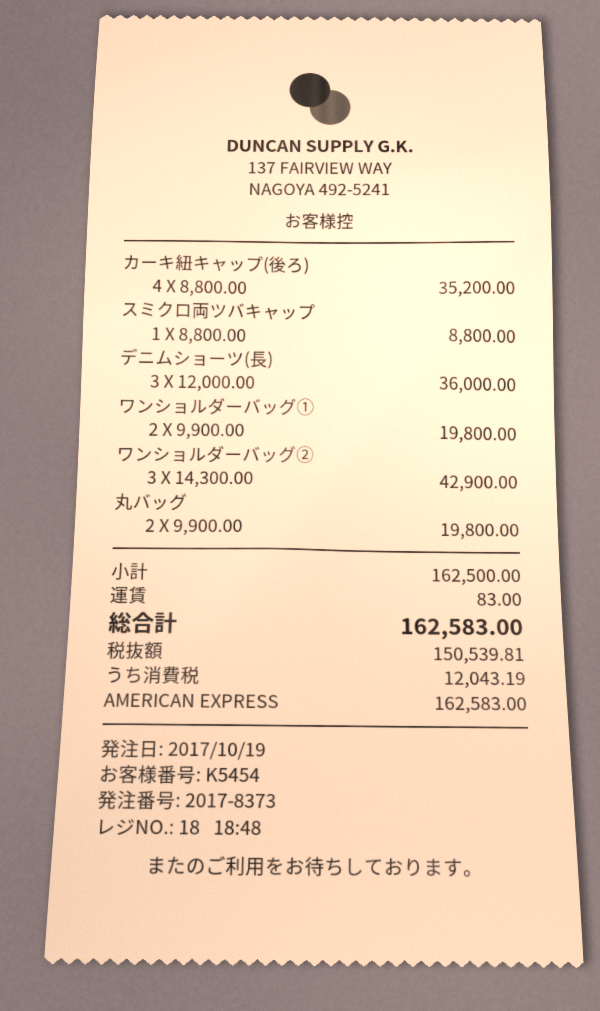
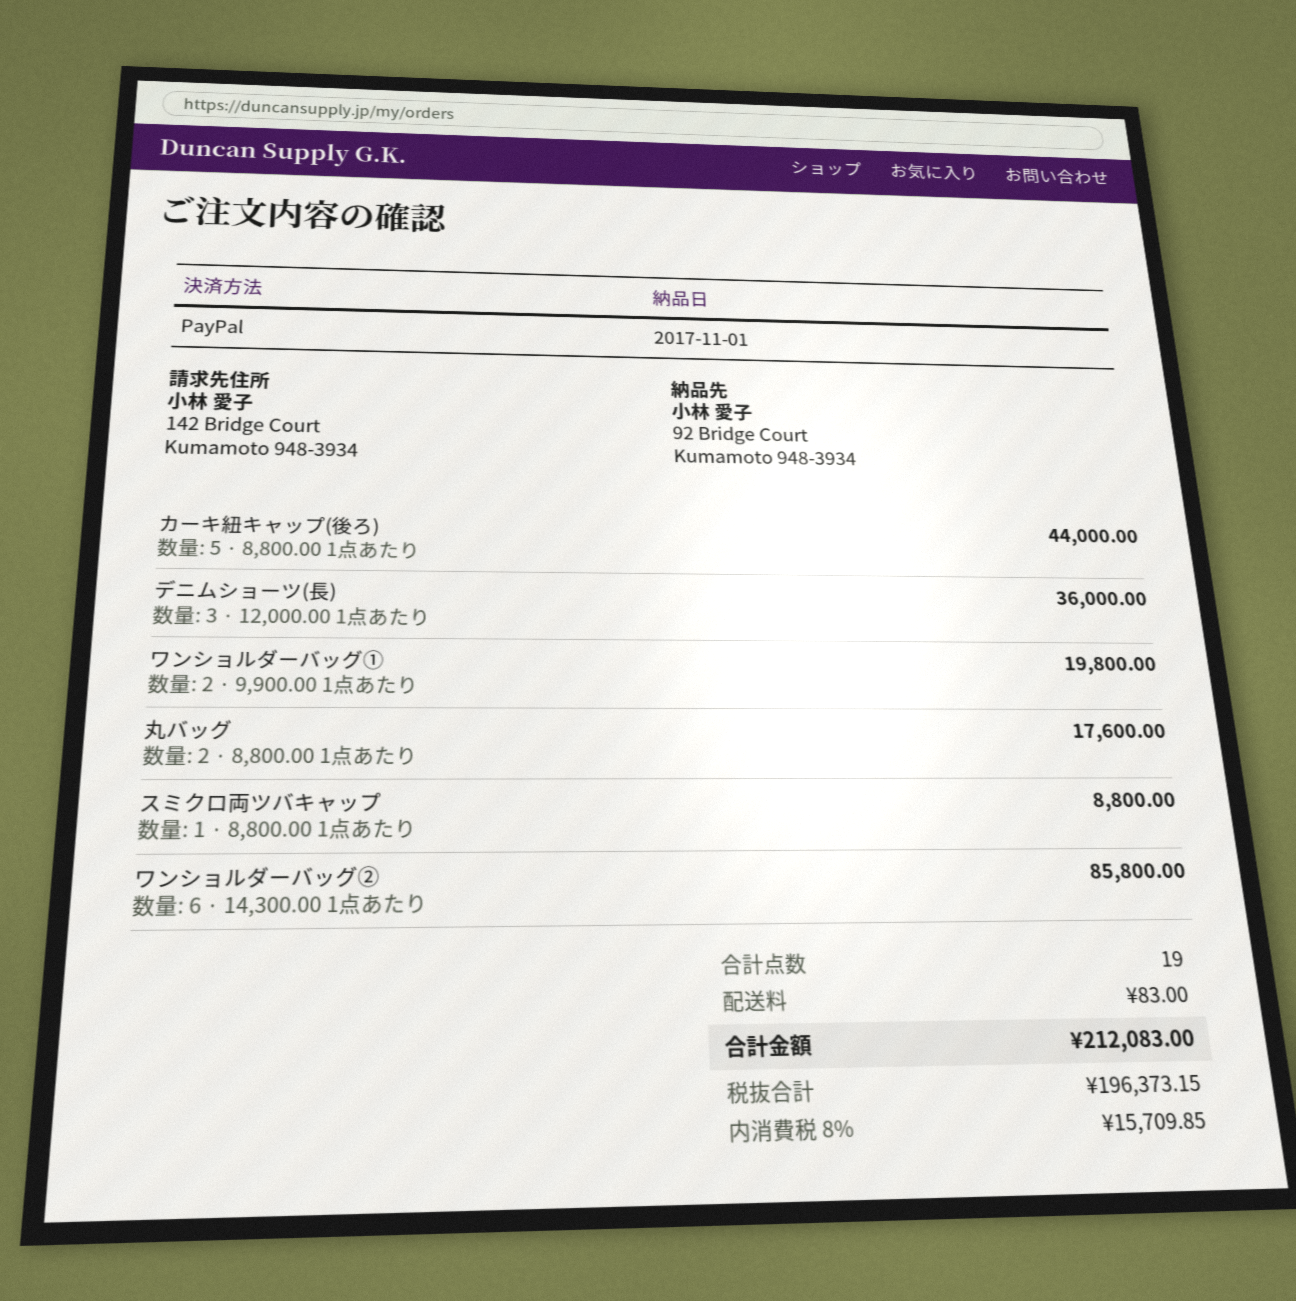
payment method: American Express -> PayPal
カーキ紐キャップ(後ろ): 4 x 8800.00 = 35200.00 -> 5 x 8800.00 = 44000.00
ワンショルダーバッグ②: 3 x 14300.00 = 42900.00 -> 6 x 14300.00 = 85800.00
丸バッグ: 2 x 9900.00 = 19800.00 -> 2 x 8800.00 = 17600.00
net: 150539.81 -> 196373.15
tax: 12043.19 -> 15709.85
total: 162583.00 -> 212083.00

